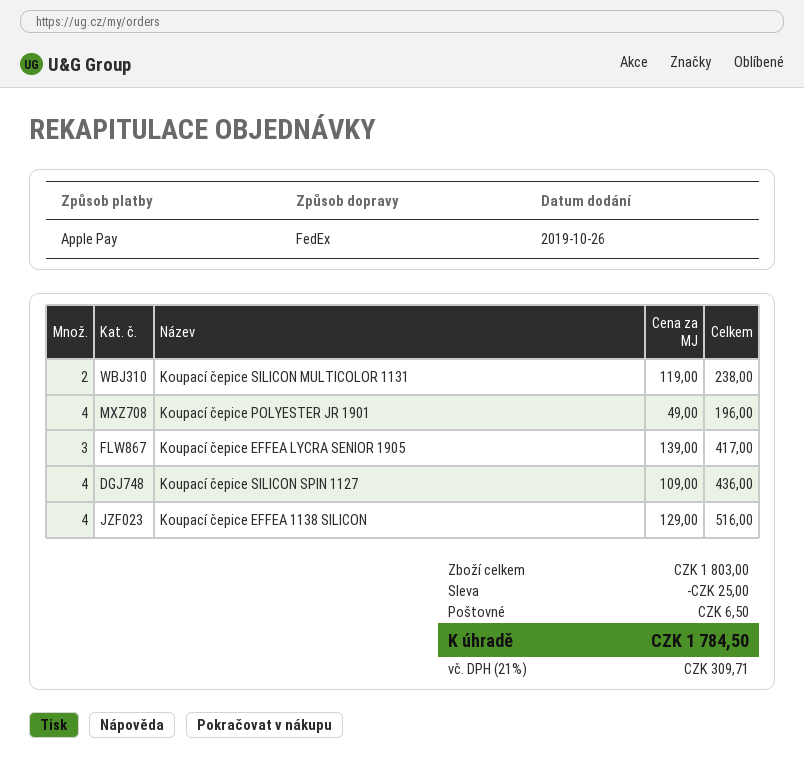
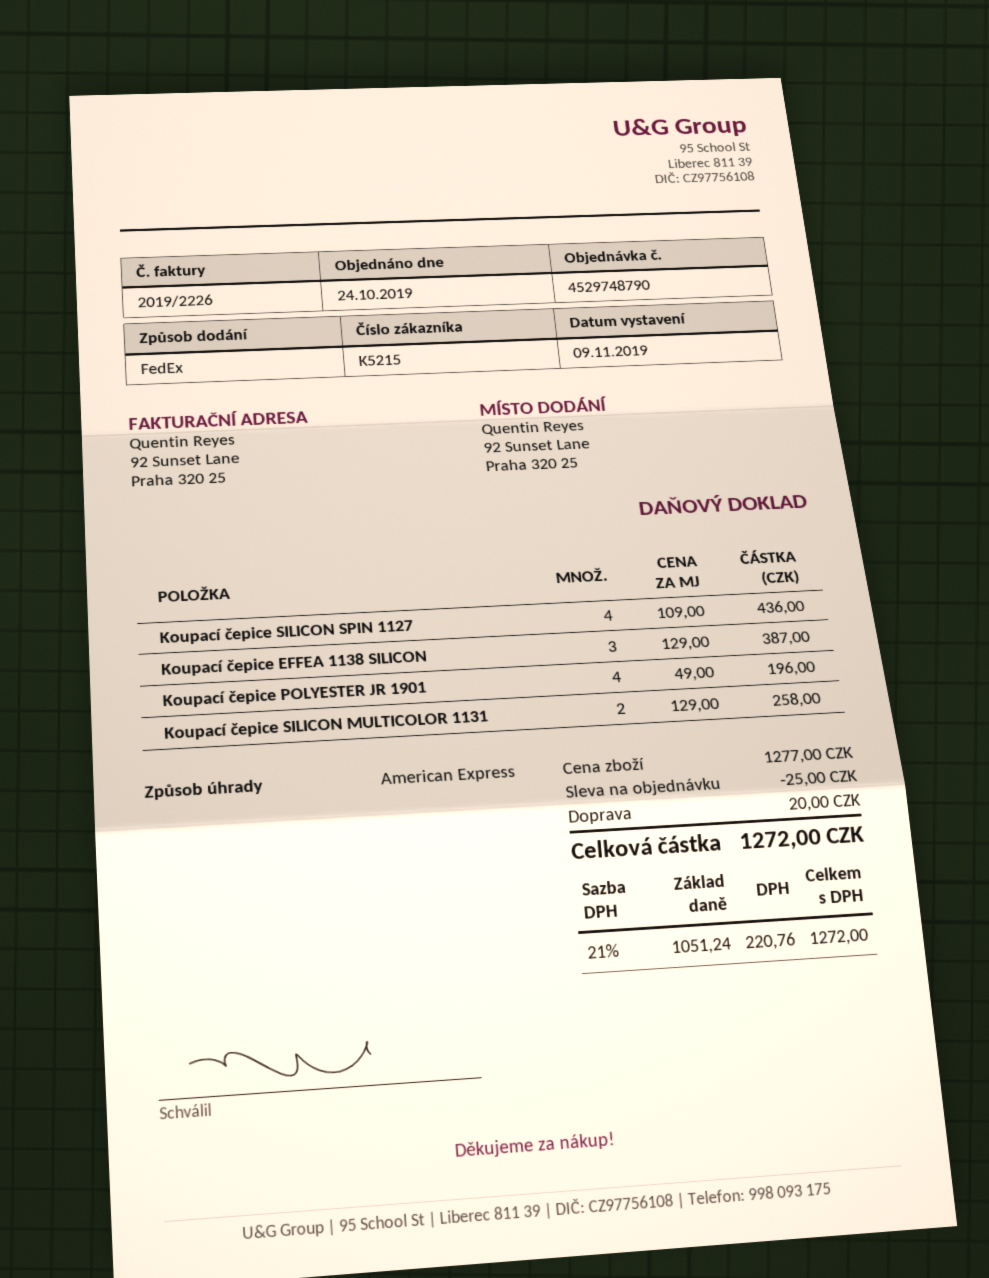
payment method: Apple Pay -> American Express
Koupací čepice SILICON MULTICOLOR 1131: 2 x 119.00 = 238.00 -> 2 x 129.00 = 258.00
Koupací čepice EFFEA LYCRA SENIOR 1905: 3 x 139.00 = 417.00 -> none
Koupací čepice EFFEA 1138 SILICON: 4 x 129.00 = 516.00 -> 3 x 129.00 = 387.00
subtotal: 1803.00 -> 1277.00
shipping: 6.50 -> 20.00
tax: 21% = 309.71 -> 21% = 220.76
total: 1784.50 -> 1272.00

